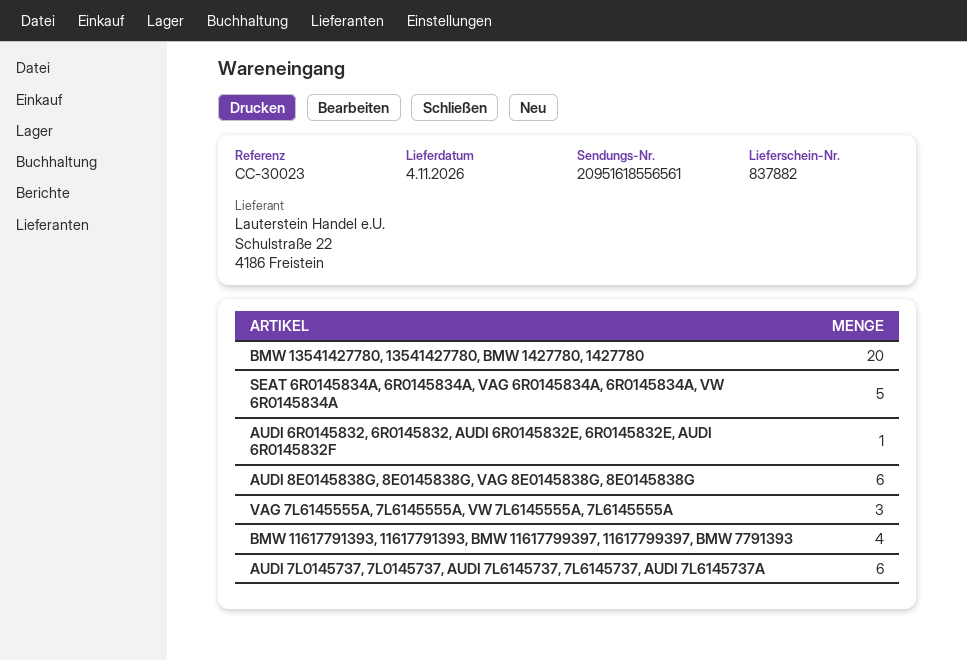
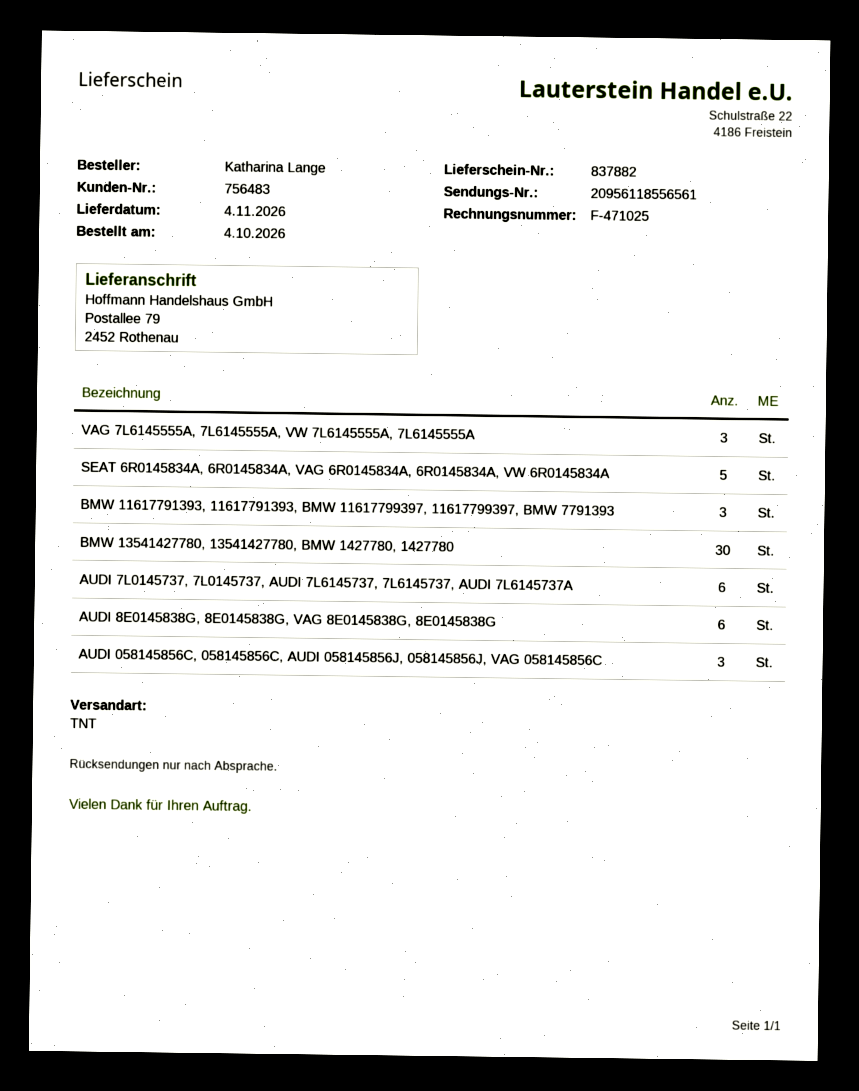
tracking number: 20951618556561 -> 20956118556561
BMW 13541427780, 13541427780, BMW 1427780, 1427780: 20 -> 30
AUDI 6R0145832, 6R0145832, AUDI 6R0145832E, 6R0145832E, AUDI 6R0145832F: 1 -> none
BMW 11617791393, 11617791393, BMW 11617799397, 11617799397, BMW 7791393: 4 -> 3
AUDI 058145856C, 058145856C, AUDI 058145856J, 058145856J, VAG 058145856C: none -> 3

